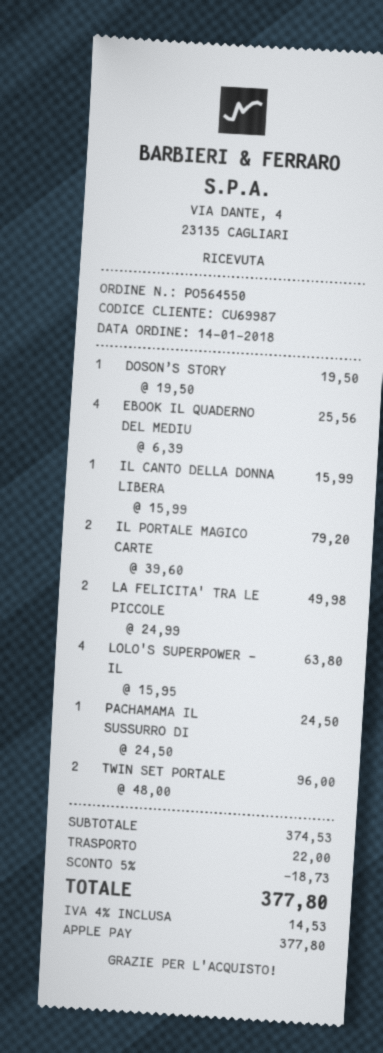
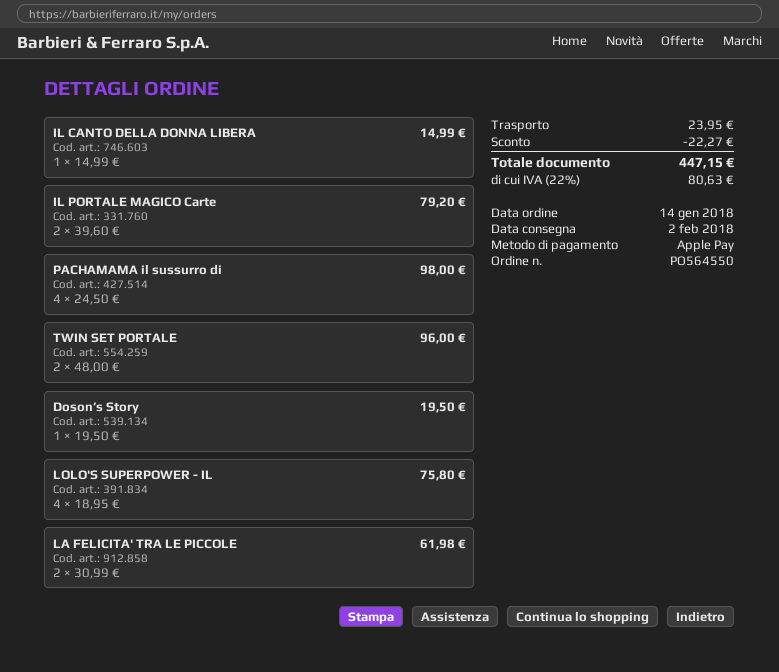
EBOOK IL QUADERNO DEL MEDIU: 4 x 6.39 = 25.56 -> none
IL CANTO DELLA DONNA LIBERA: 1 x 15.99 = 15.99 -> 1 x 14.99 = 14.99
LA FELICITA' TRA LE PICCOLE: 2 x 24.99 = 49.98 -> 2 x 30.99 = 61.98
LOLO'S SUPERPOWER - IL: 4 x 15.95 = 63.80 -> 4 x 18.95 = 75.80
PACHAMAMA IL SUSSURRO DI: 1 x 24.50 = 24.50 -> 4 x 24.50 = 98.00
discount: 18.73 -> 22.27
shipping: 22.00 -> 23.95
tax: 4% = 14.53 -> 22% = 80.63
total: 377.80 -> 447.15

